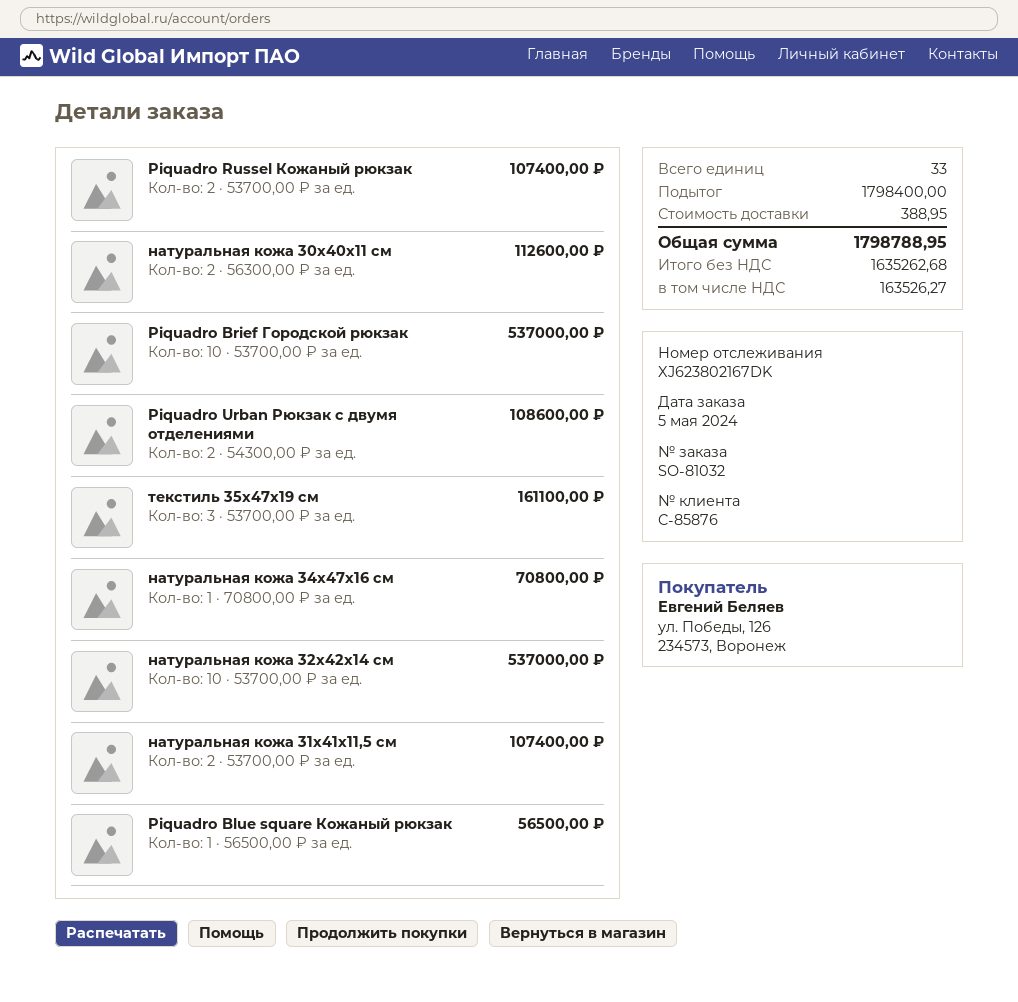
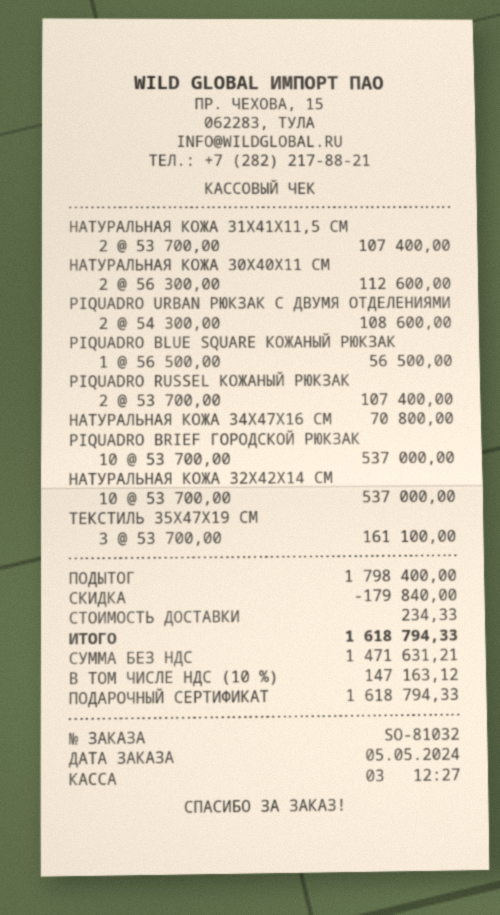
discount: none -> 179840.00
shipping: 388.95 -> 234.33
net: 1635262.68 -> 1471631.21
tax: 163526.27 -> 147163.12
total: 1798788.95 -> 1618794.33

